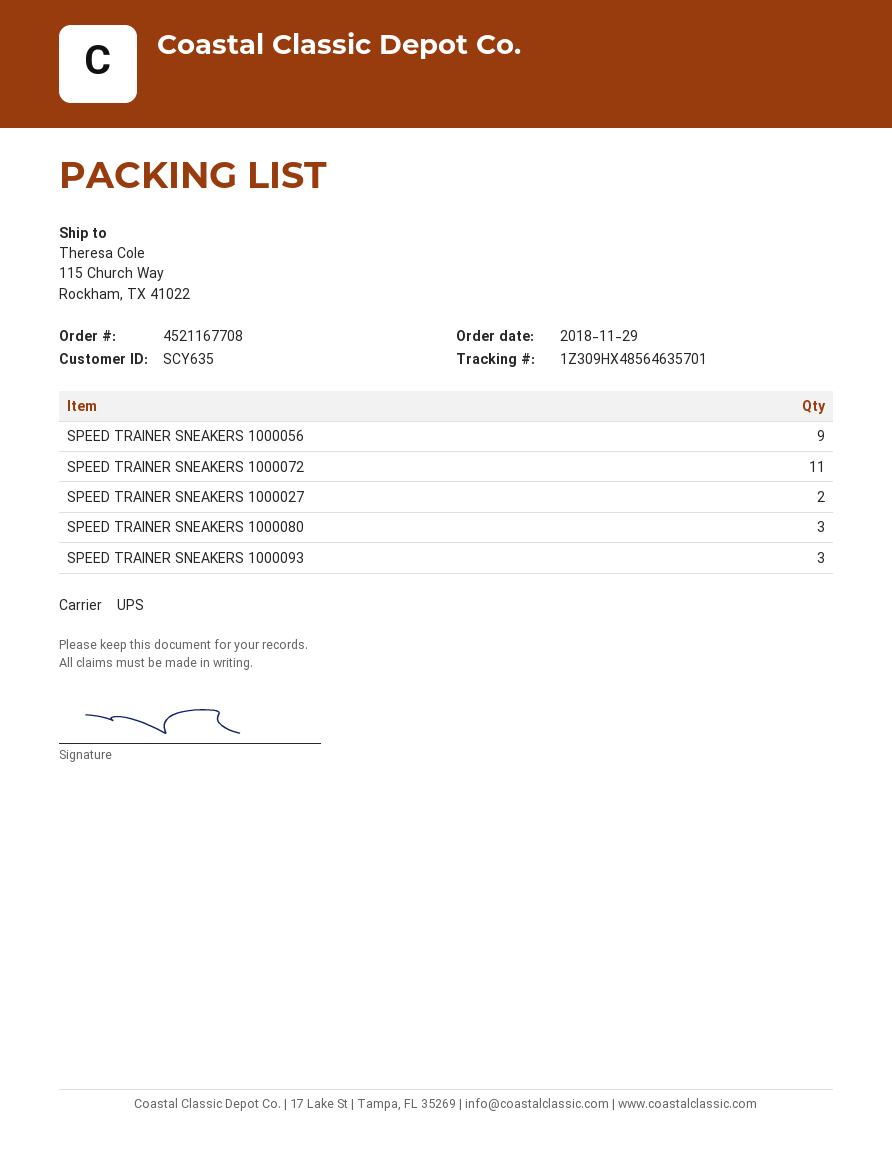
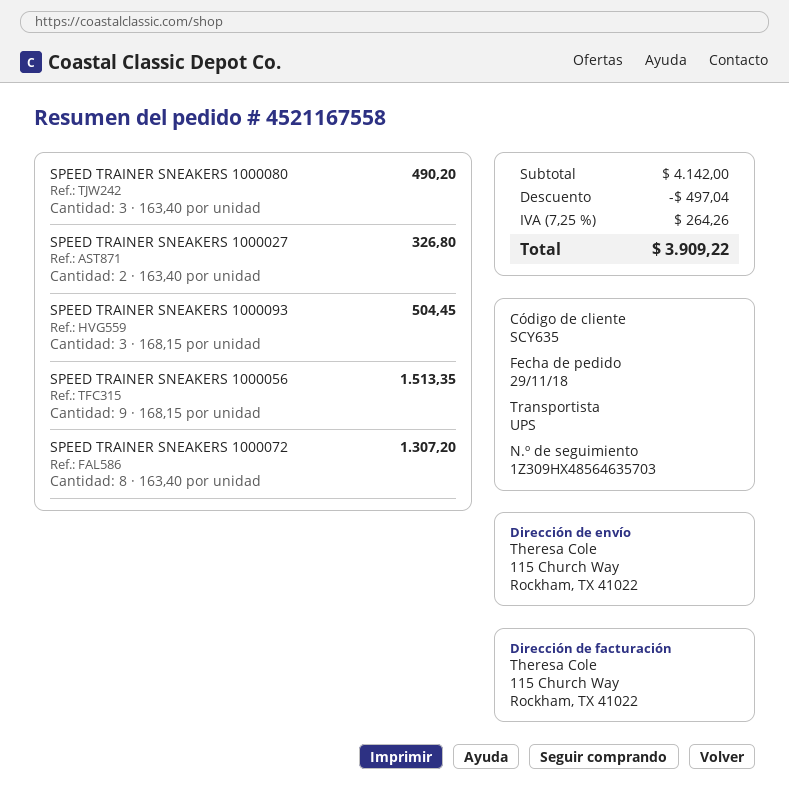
order number: 4521167708 -> 4521167558
tracking number: 1Z309HX48564635701 -> 1Z309HX48564635703
SPEED TRAINER SNEAKERS 1000072: 11 -> 8

